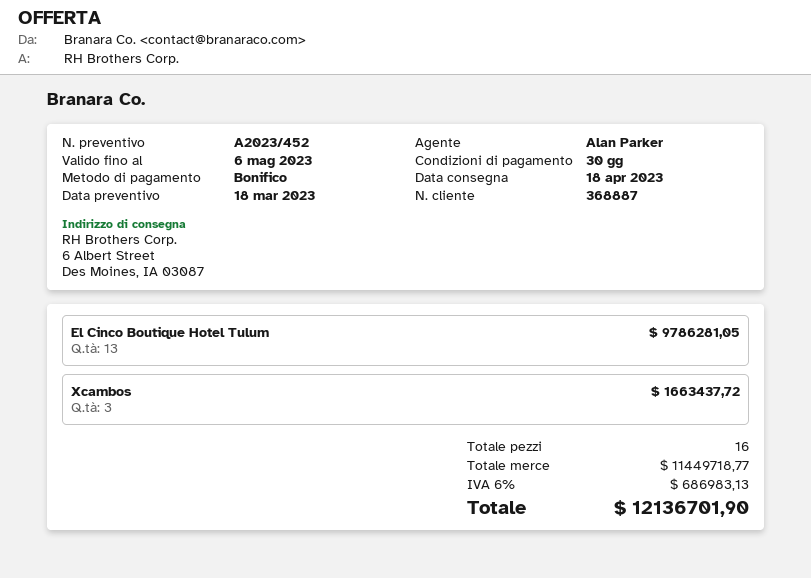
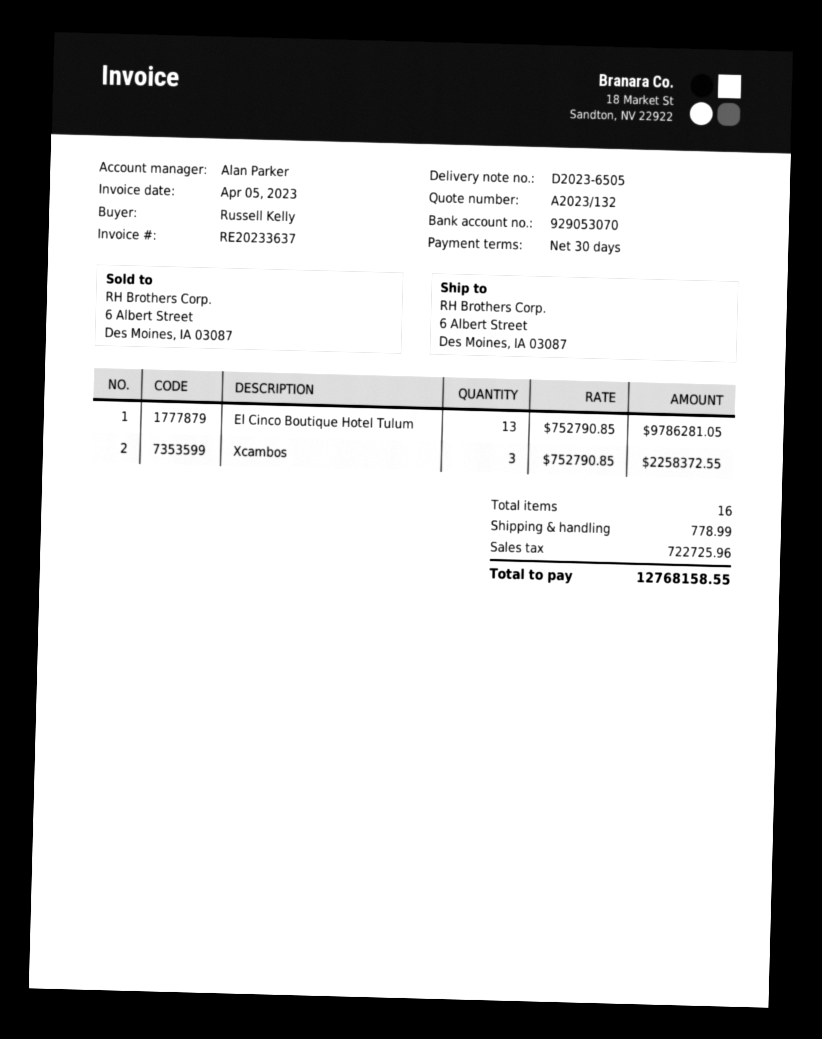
quote number: A2023/452 -> A2023/132
Xcambos: 3 for 1663437.72 -> 3 for 2258372.55
shipping: none -> 778.99
tax: 686983.13 -> 722725.96
total: 12136701.90 -> 12768158.55

